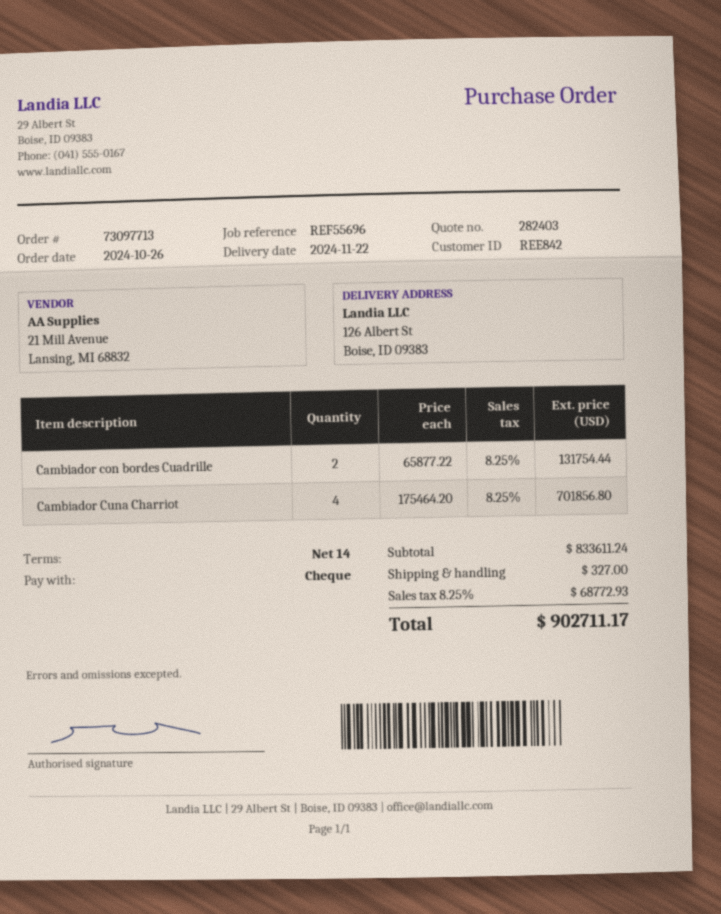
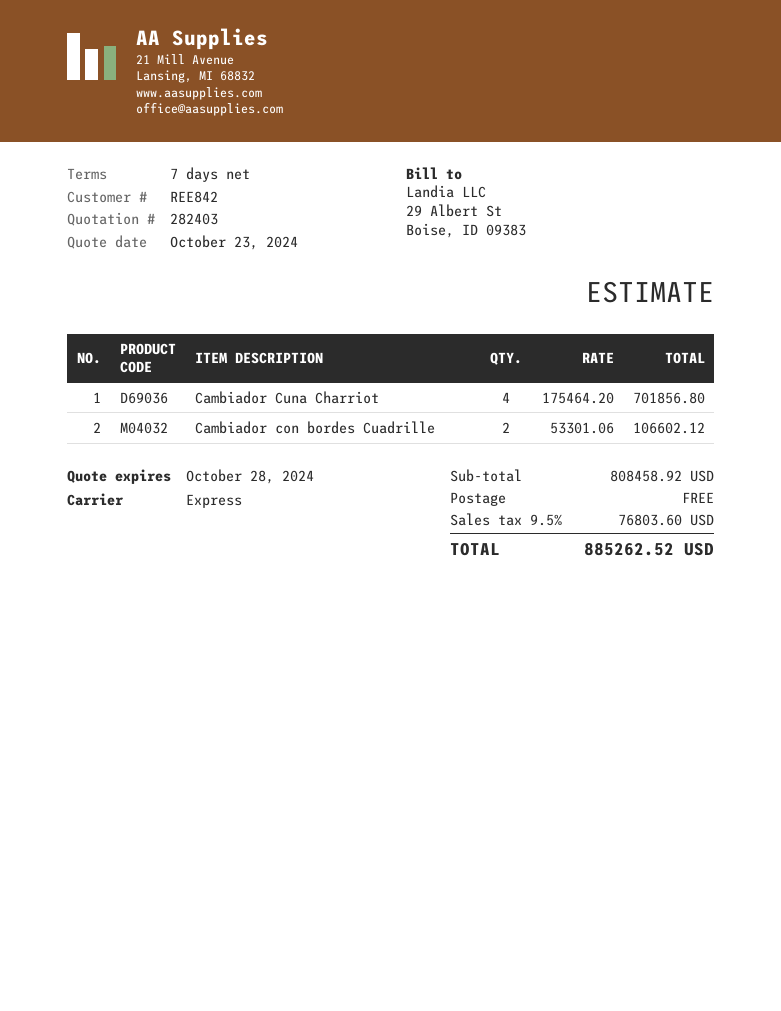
payment terms: 14 days -> 7 days
Cambiador con bordes Cuadrille: 2 x 65877.22 = 131754.44 -> 2 x 53301.06 = 106602.12
subtotal: 833611.24 -> 808458.92
shipping: 327.00 -> 0.00
tax: 8.25% = 68772.93 -> 9.5% = 76803.60
total: 902711.17 -> 885262.52

